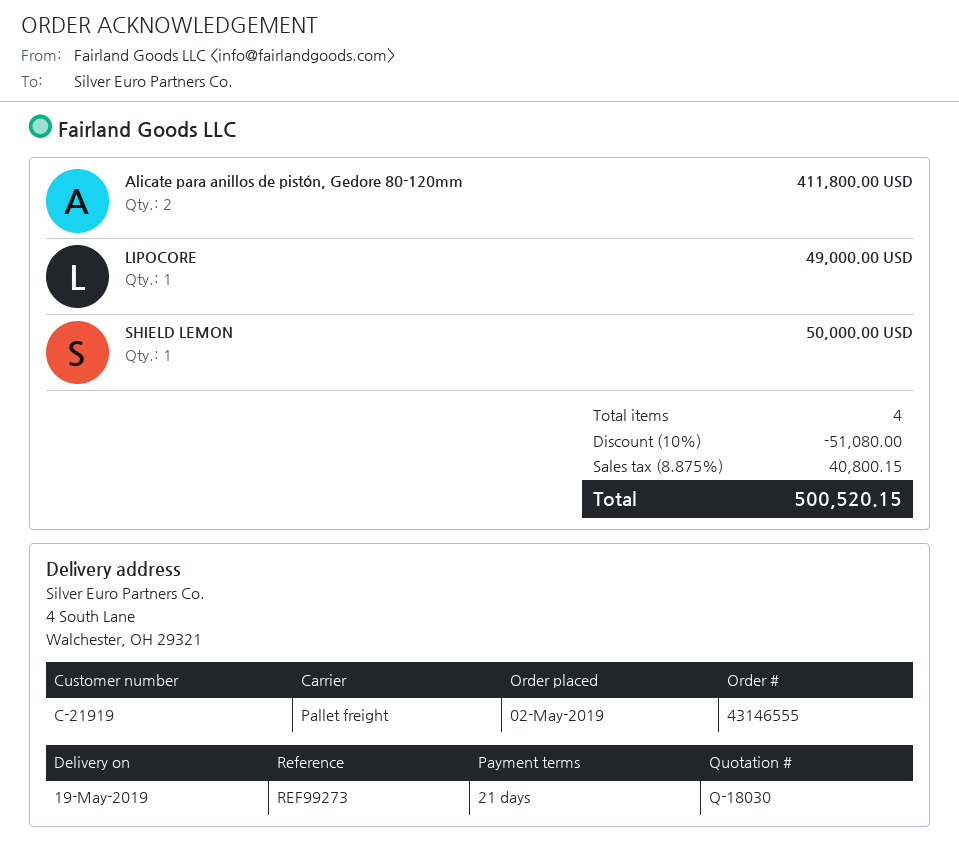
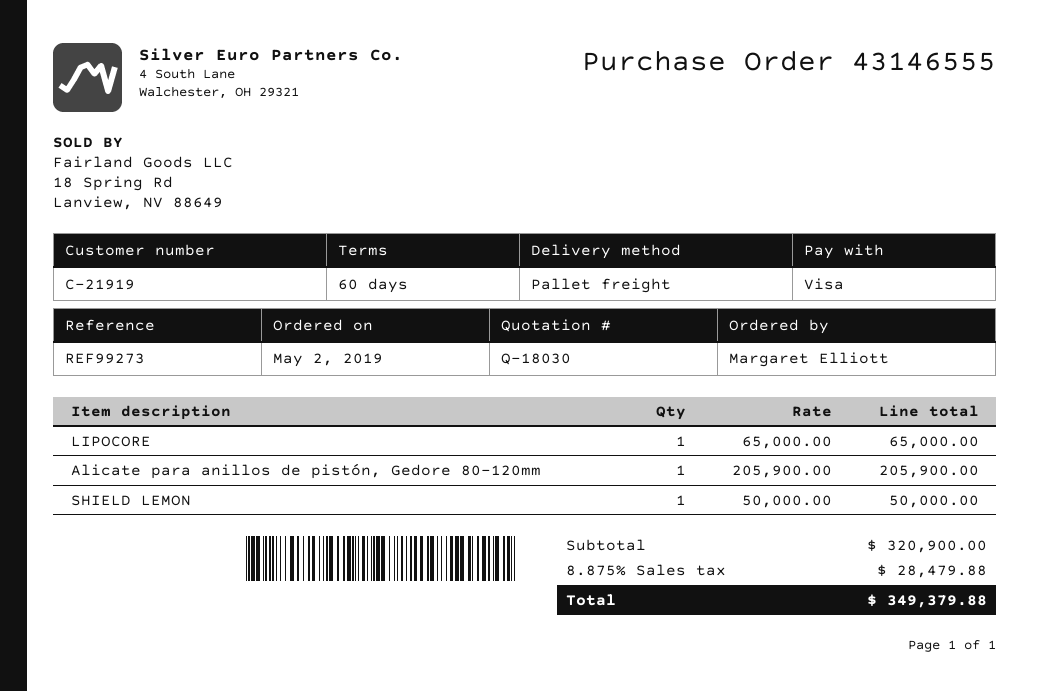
payment terms: 21 days -> 60 days
Alicate para anillos de pistón, Gedore 80-120mm: 2 for 411800.00 -> 1 for 205900.00
LIPOCORE: 1 for 49000.00 -> 1 for 65000.00
discount: 10% = 51080.00 -> none
tax: 8.875% = 40800.15 -> 8.875% = 28479.88
total: 500520.15 -> 349379.88

